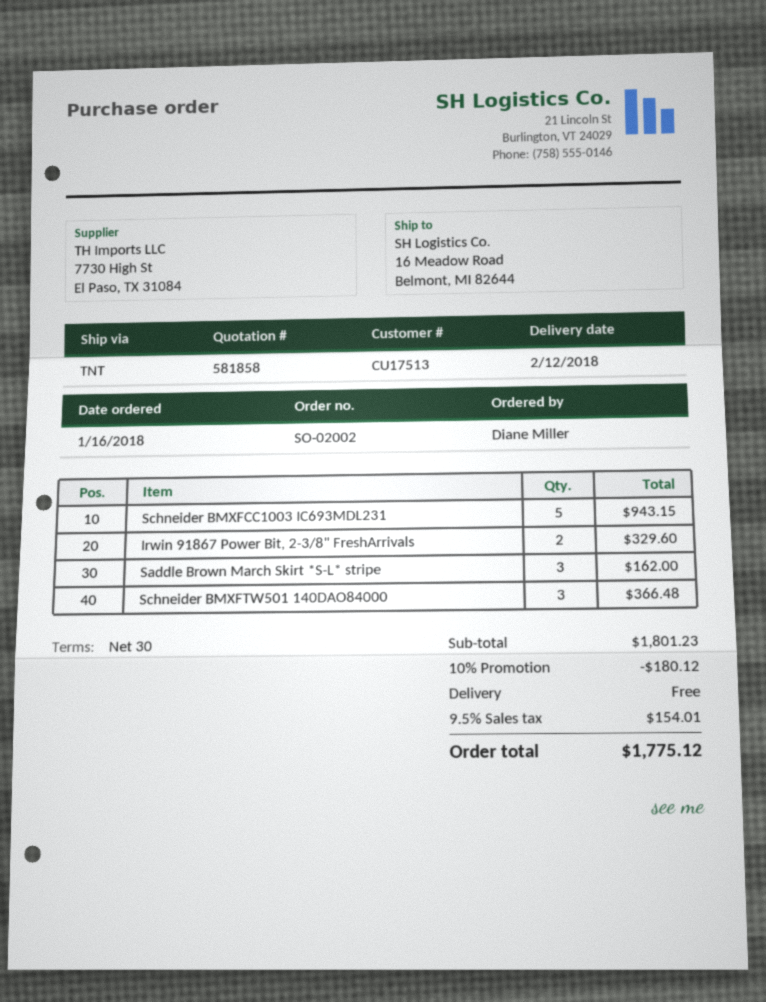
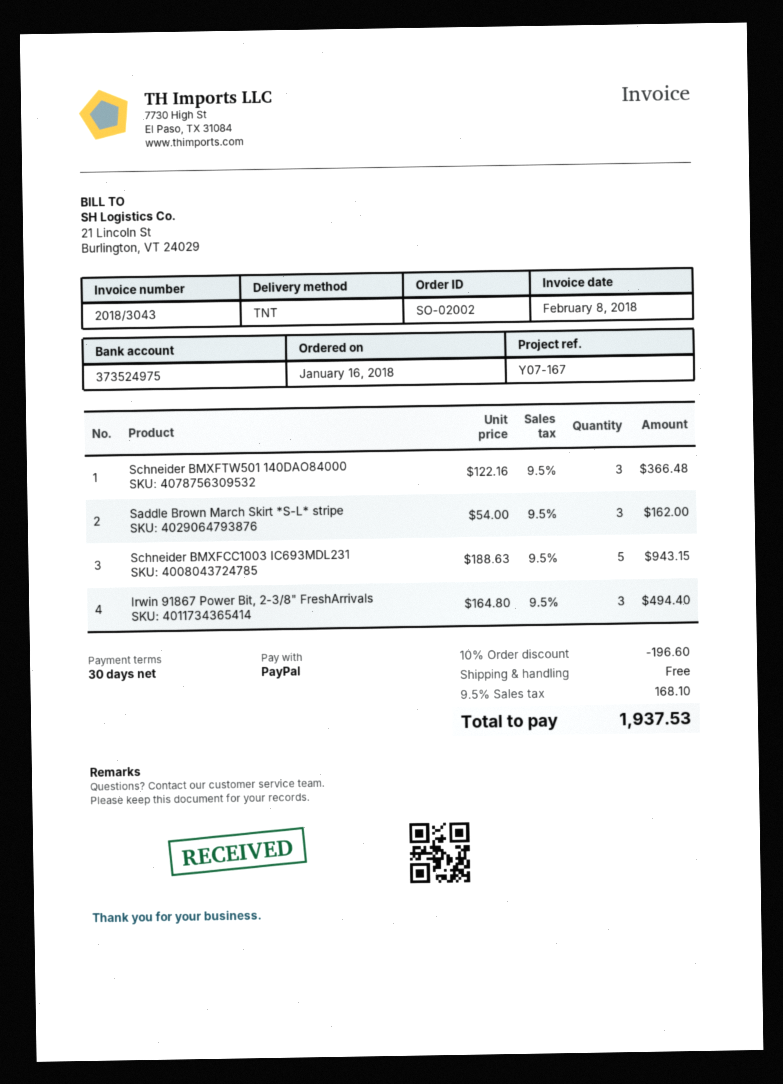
Irwin 91867 Power Bit, 2-3/8" FreshArrivals: 2 for 329.60 -> 3 for 494.40
discount: 10% = 180.12 -> 10% = 196.60
tax: 9.5% = 154.01 -> 9.5% = 168.10
total: 1775.12 -> 1937.53

